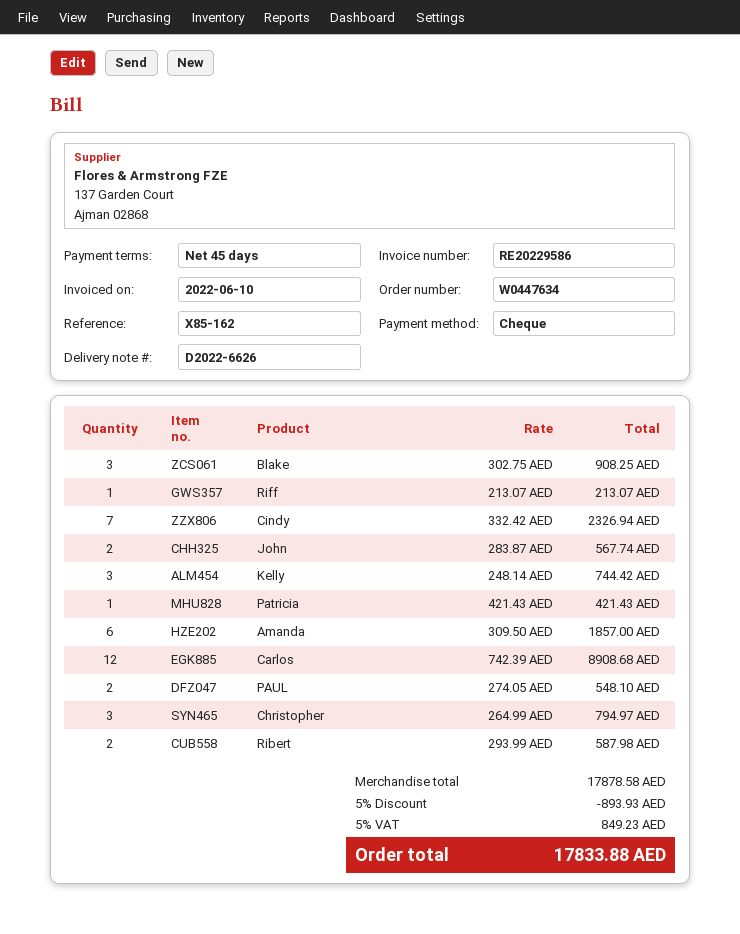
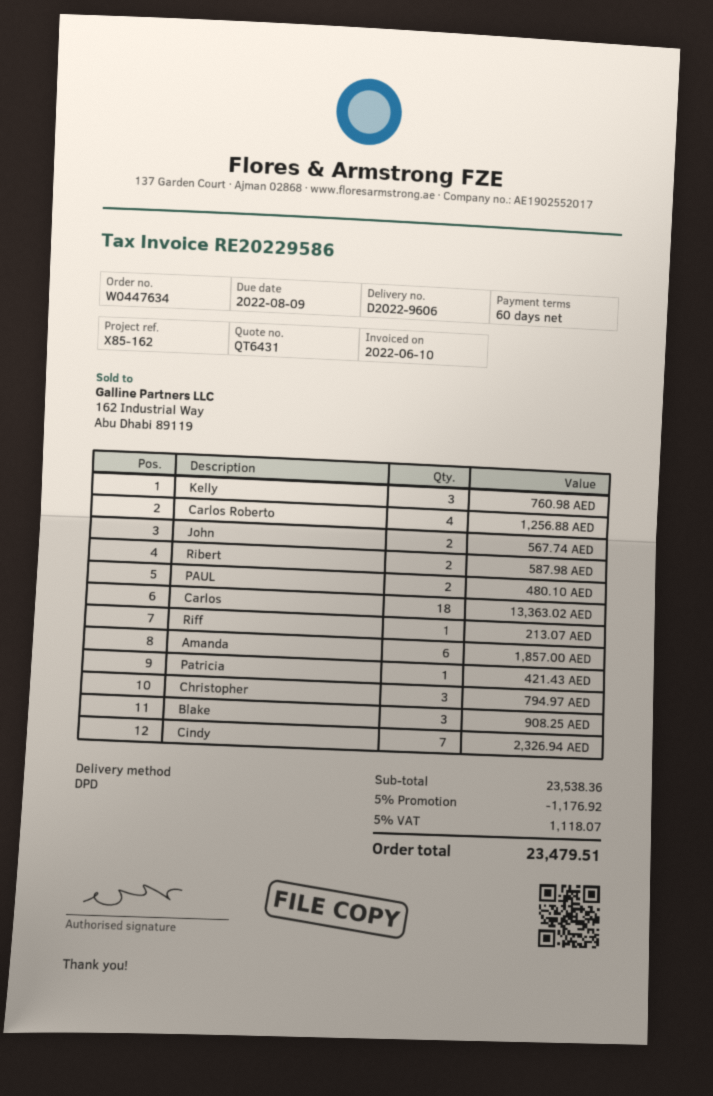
delivery note number: D2022-6626 -> D2022-9606
payment terms: 45 days -> 60 days
Kelly: 3 for 744.42 -> 3 for 760.98
Carlos: 12 for 8908.68 -> 18 for 13363.02
PAUL: 2 for 548.10 -> 2 for 480.10
Carlos Roberto: none -> 4 for 1256.88
subtotal: 17878.58 -> 23538.36
discount: 5% = 893.93 -> 5% = 1176.92
tax: 5% = 849.23 -> 5% = 1118.07
total: 17833.88 -> 23479.51

